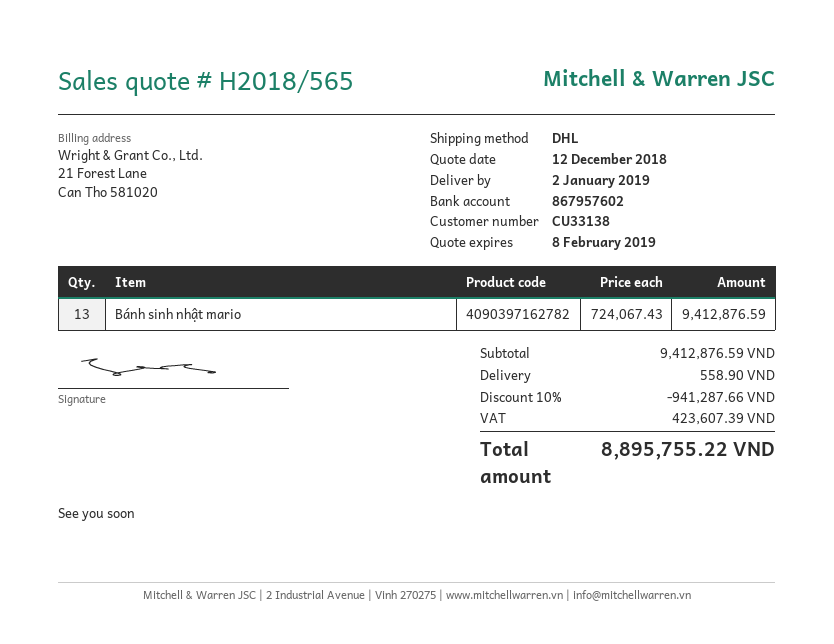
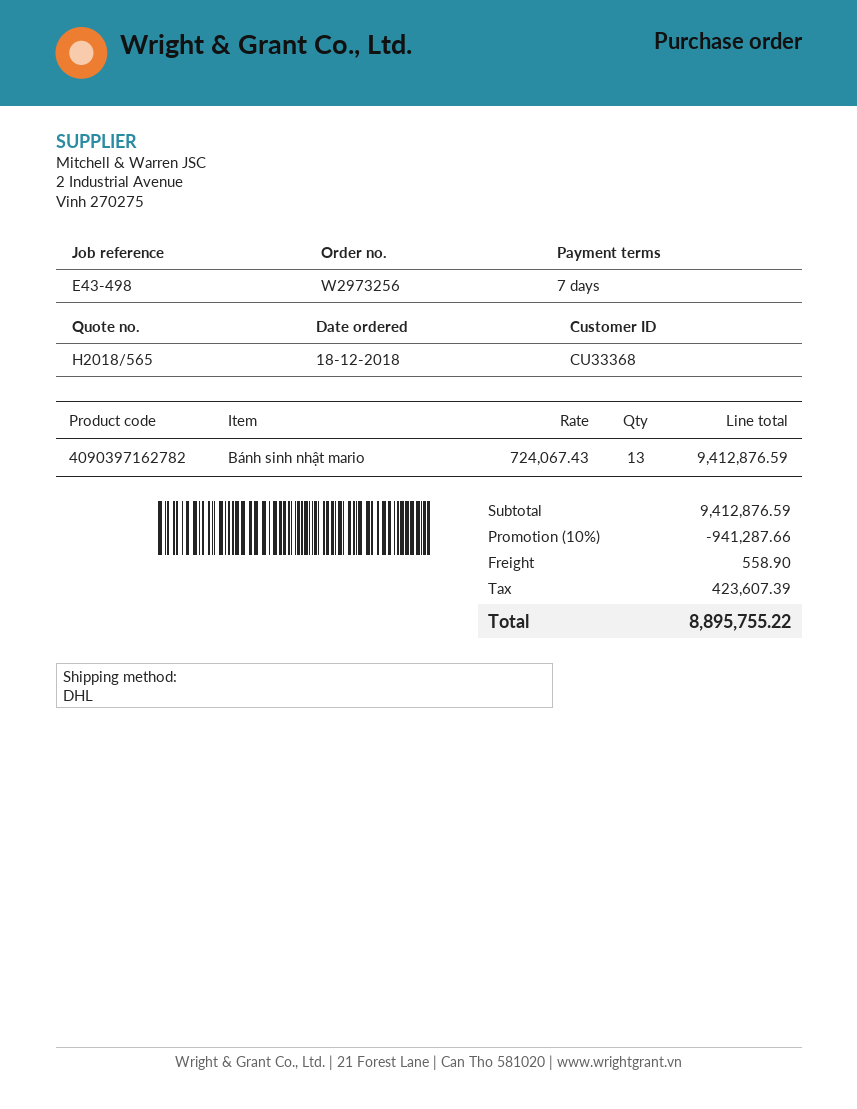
customer number: CU33138 -> CU33368

